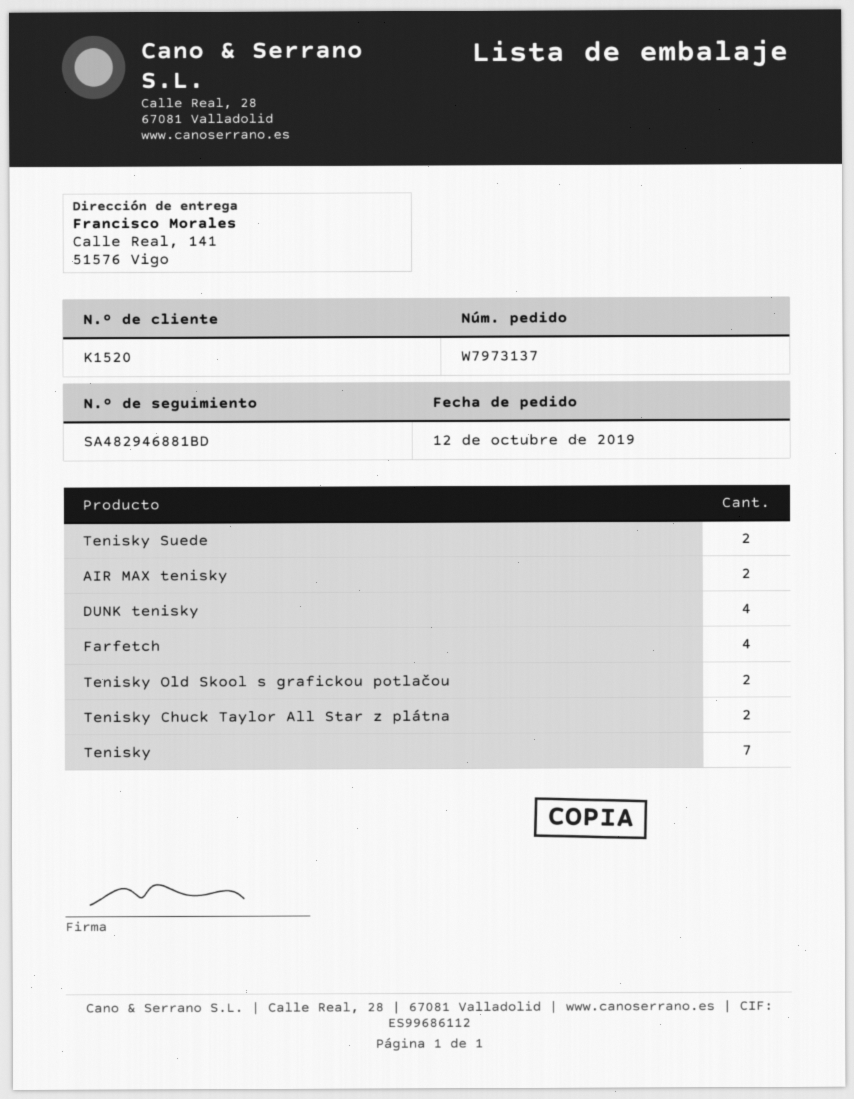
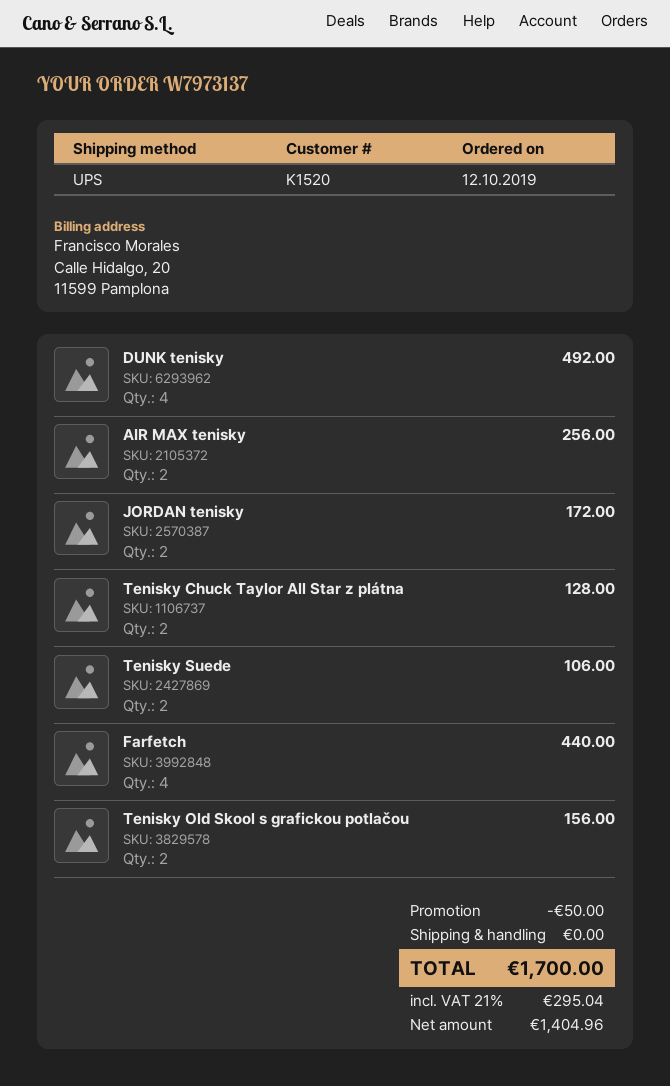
Tenisky: 7 -> none
JORDAN tenisky: none -> 2

